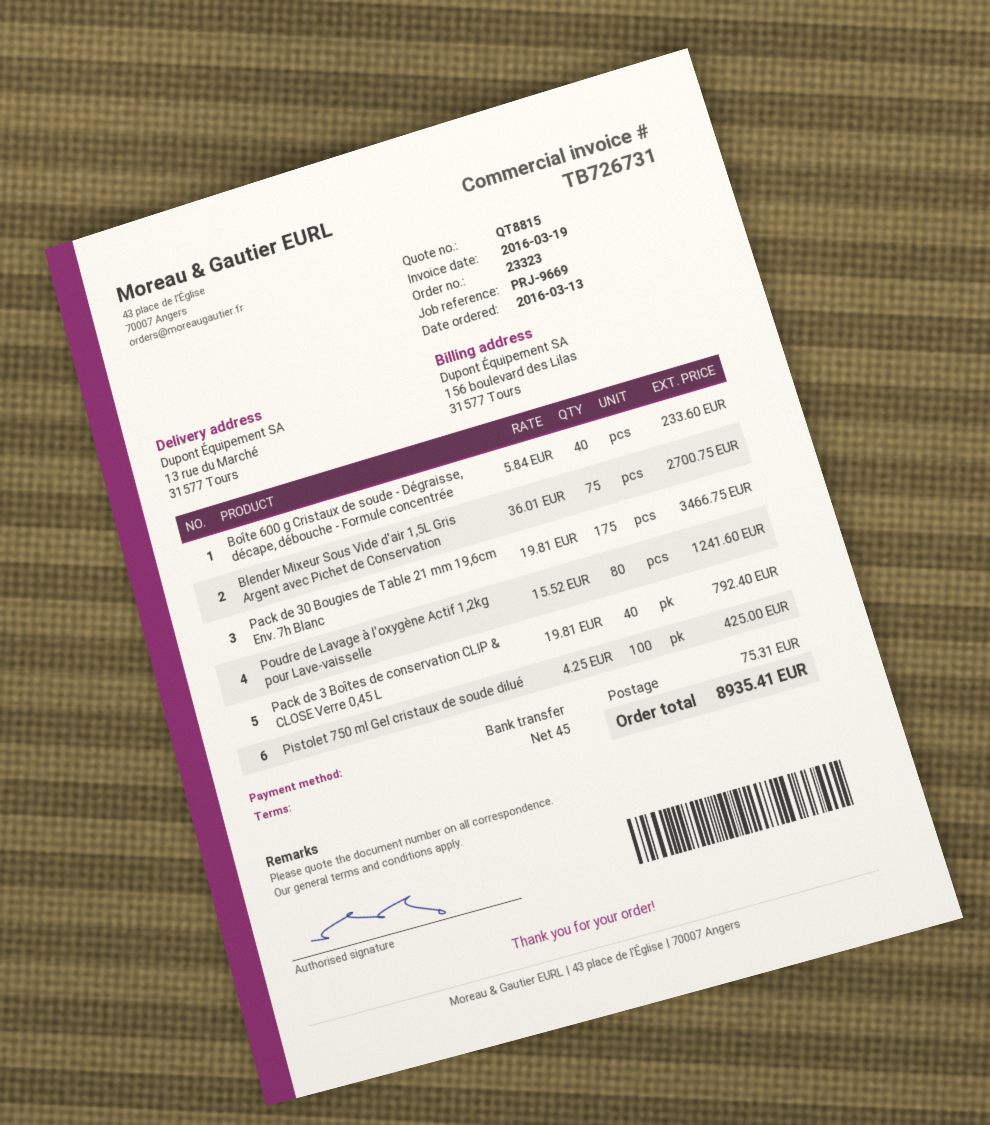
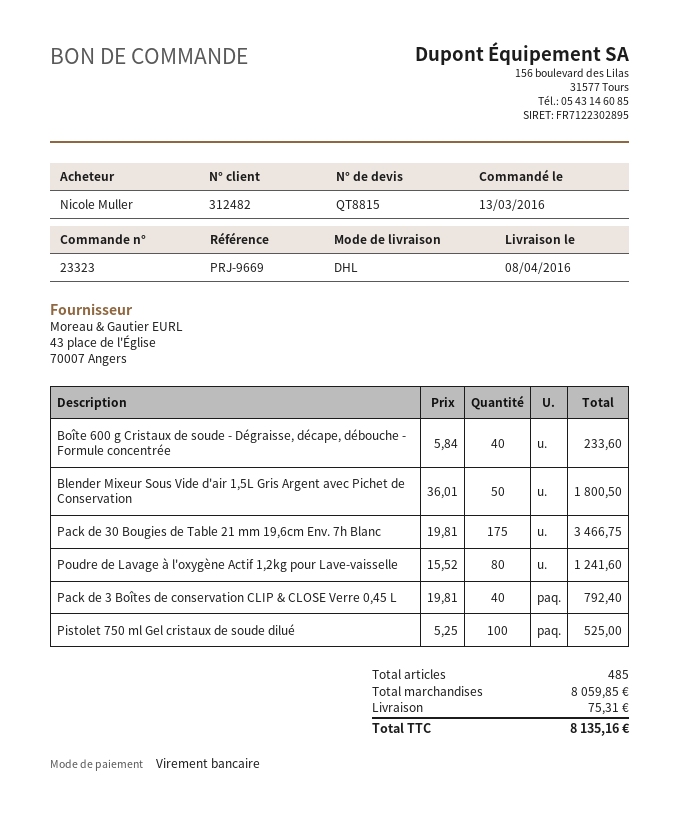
Blender Mixeur Sous Vide d'air 1,5L Gris Argent avec Pichet de Conservation: 75 x 36.01 = 2700.75 -> 50 x 36.01 = 1800.50
Pistolet 750 ml Gel cristaux de soude dilué: 100 x 4.25 = 425.00 -> 100 x 5.25 = 525.00
total: 8935.41 -> 8135.16

